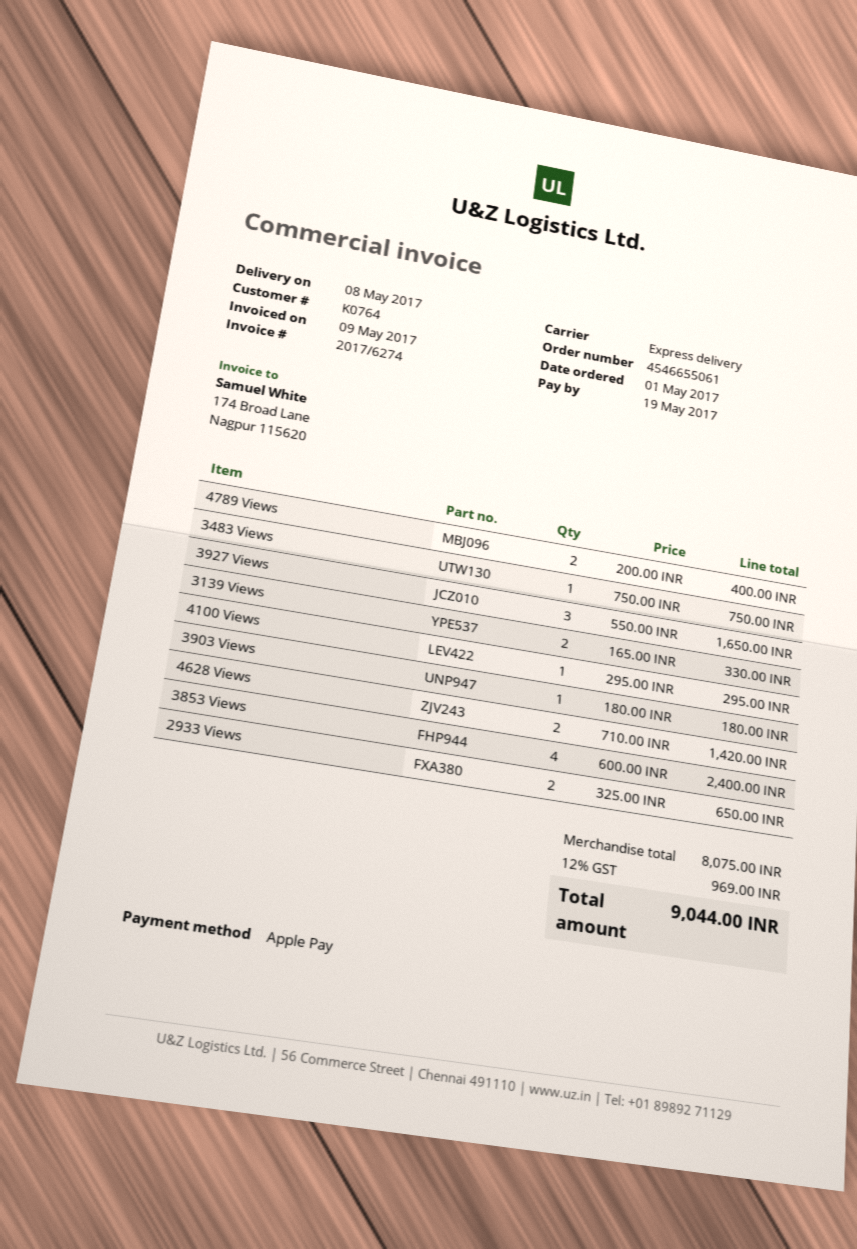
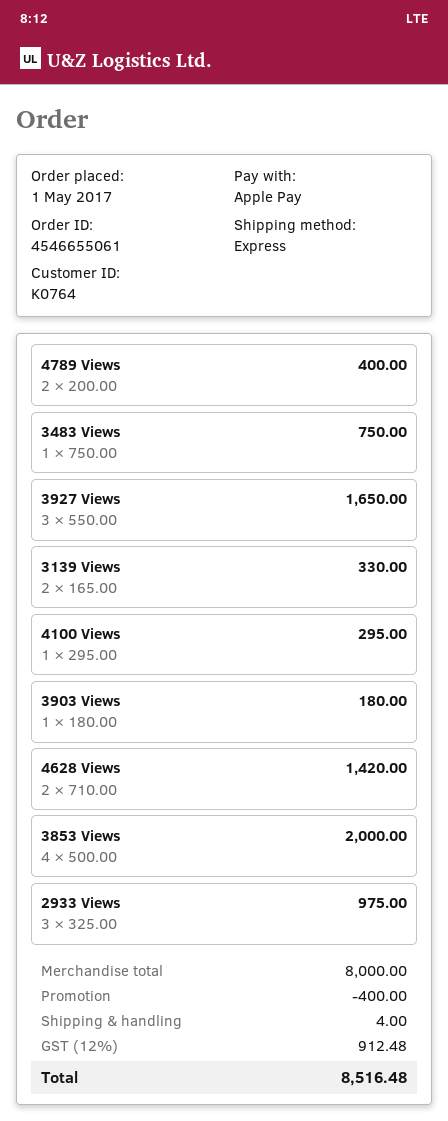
3853 Views: 4 x 600.00 = 2400.00 -> 4 x 500.00 = 2000.00
2933 Views: 2 x 325.00 = 650.00 -> 3 x 325.00 = 975.00
subtotal: 8075.00 -> 8000.00
discount: none -> 400.00
shipping: none -> 4.00
tax: 12% = 969.00 -> 12% = 912.48
total: 9044.00 -> 8516.48

